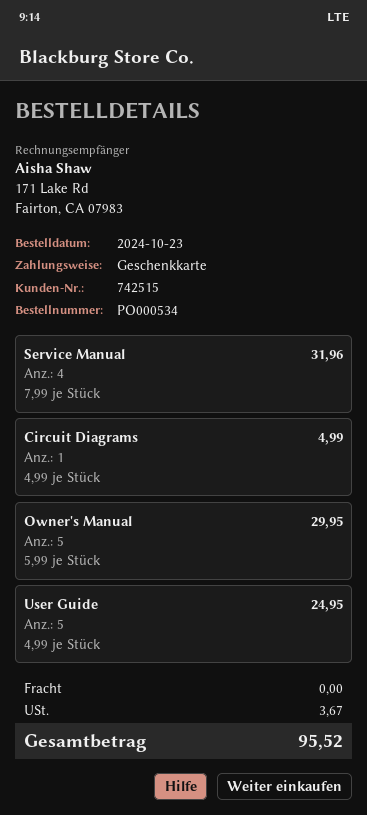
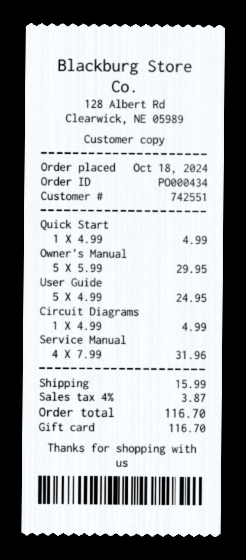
order number: PO000534 -> PO000434
order date: 2024-10-23 -> 2024-10-18
customer number: 742515 -> 742551
Quick Start: none -> 1 x 4.99 = 4.99
shipping: 0.00 -> 15.99
tax: 3.67 -> 3.87
total: 95.52 -> 116.70

